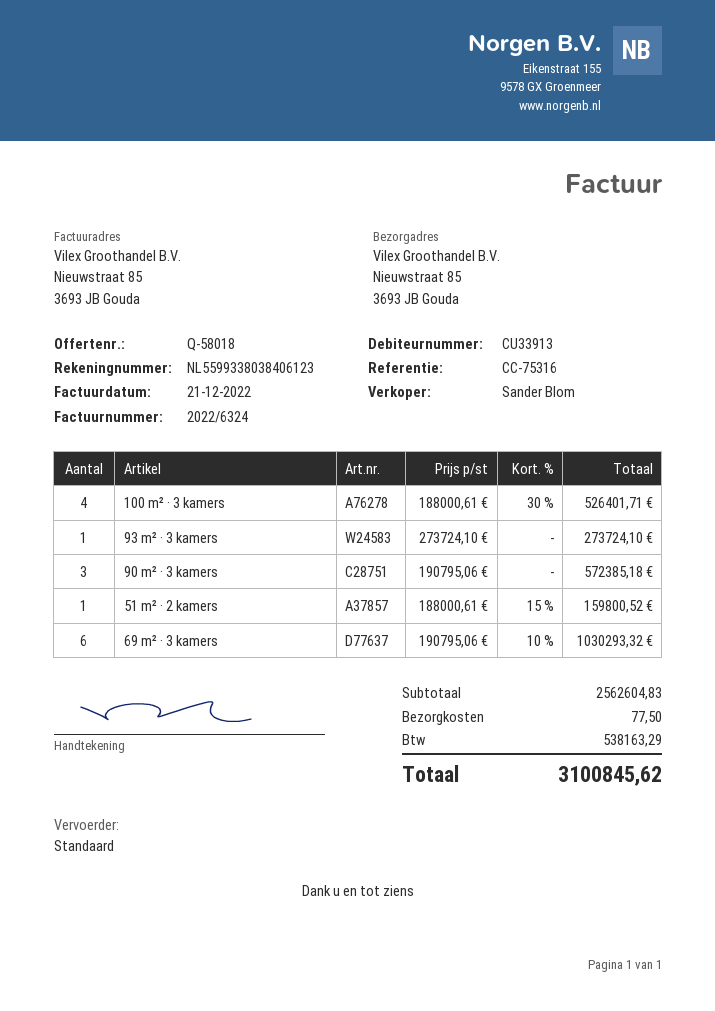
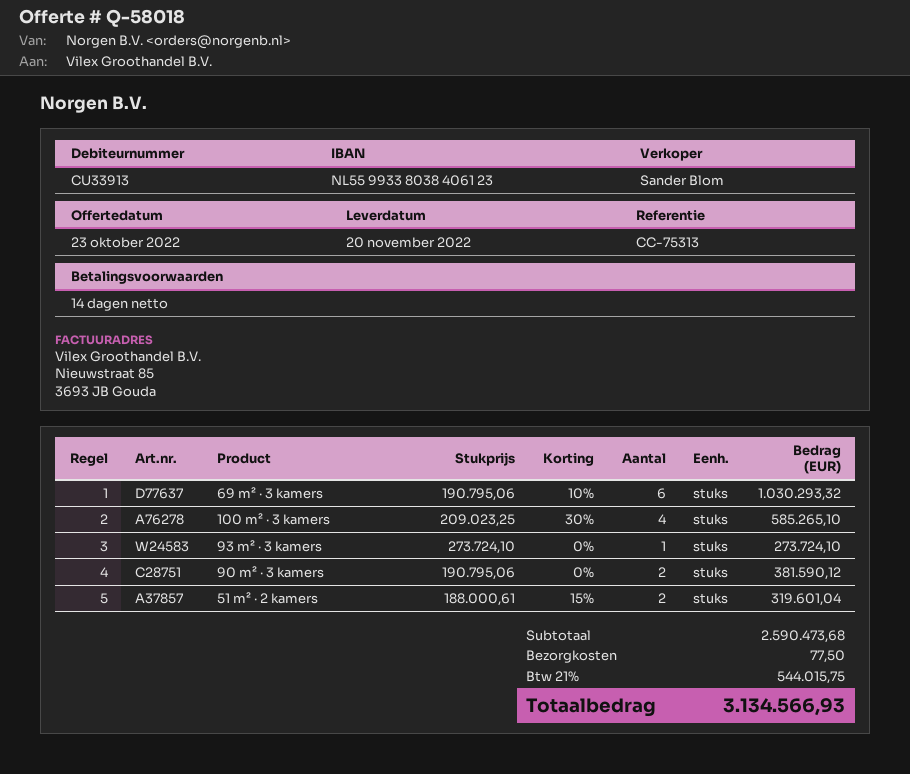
reference: CC-75316 -> CC-75313
100 m² · 3 kamers: 4 x 188000.61 - 30% = 526401.71 -> 4 x 209023.25 - 30% = 585265.10
90 m² · 3 kamers: 3 x 190795.06 = 572385.18 -> 2 x 190795.06 = 381590.12
51 m² · 2 kamers: 1 x 188000.61 - 15% = 159800.52 -> 2 x 188000.61 - 15% = 319601.04
subtotal: 2562604.83 -> 2590473.68
tax: 538163.29 -> 544015.75
total: 3100845.62 -> 3134566.93

